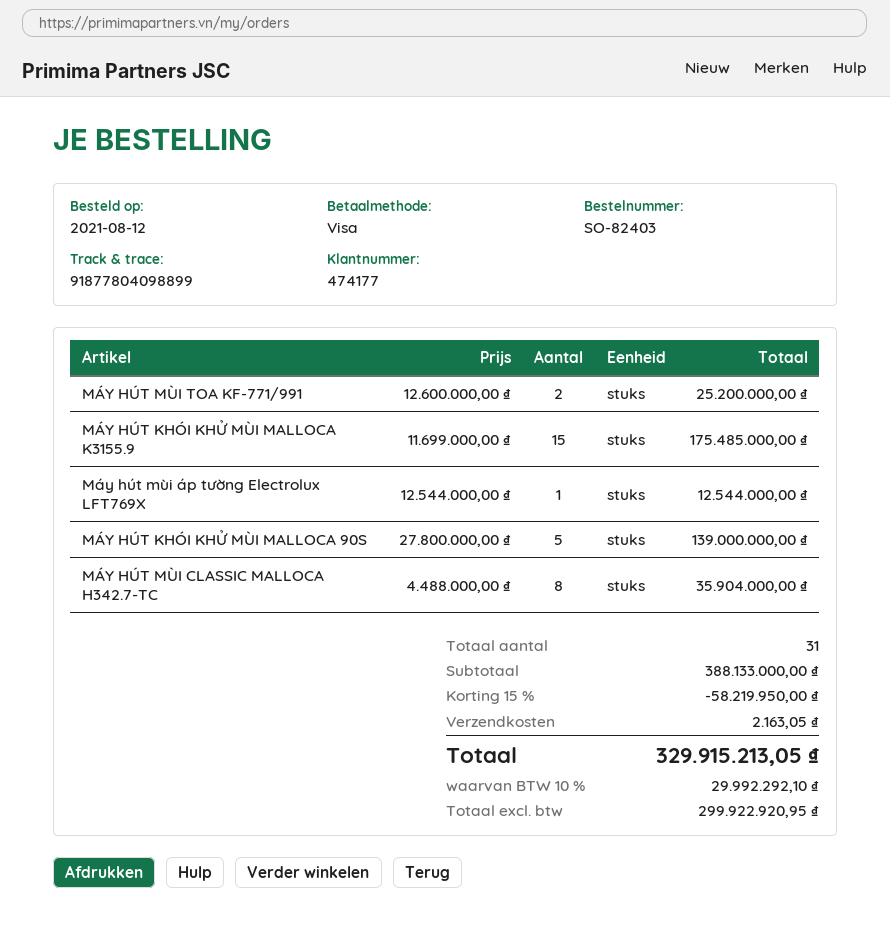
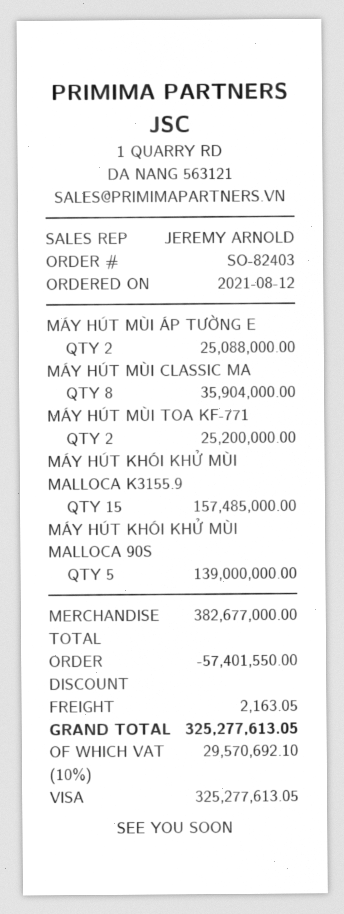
MÁY HÚT KHÓI KHỬ MÙI MALLOCA K3155.9: 15 for 175485000.00 -> 15 for 157485000.00
Máy hút mùi áp tường Electrolux LFT769X: 1 for 12544000.00 -> 2 for 25088000.00
subtotal: 388133000.00 -> 382677000.00
discount: 58219950.00 -> 57401550.00
tax: 10% = 29992292.10 -> 10% = 29570692.10
total: 329915213.05 -> 325277613.05

